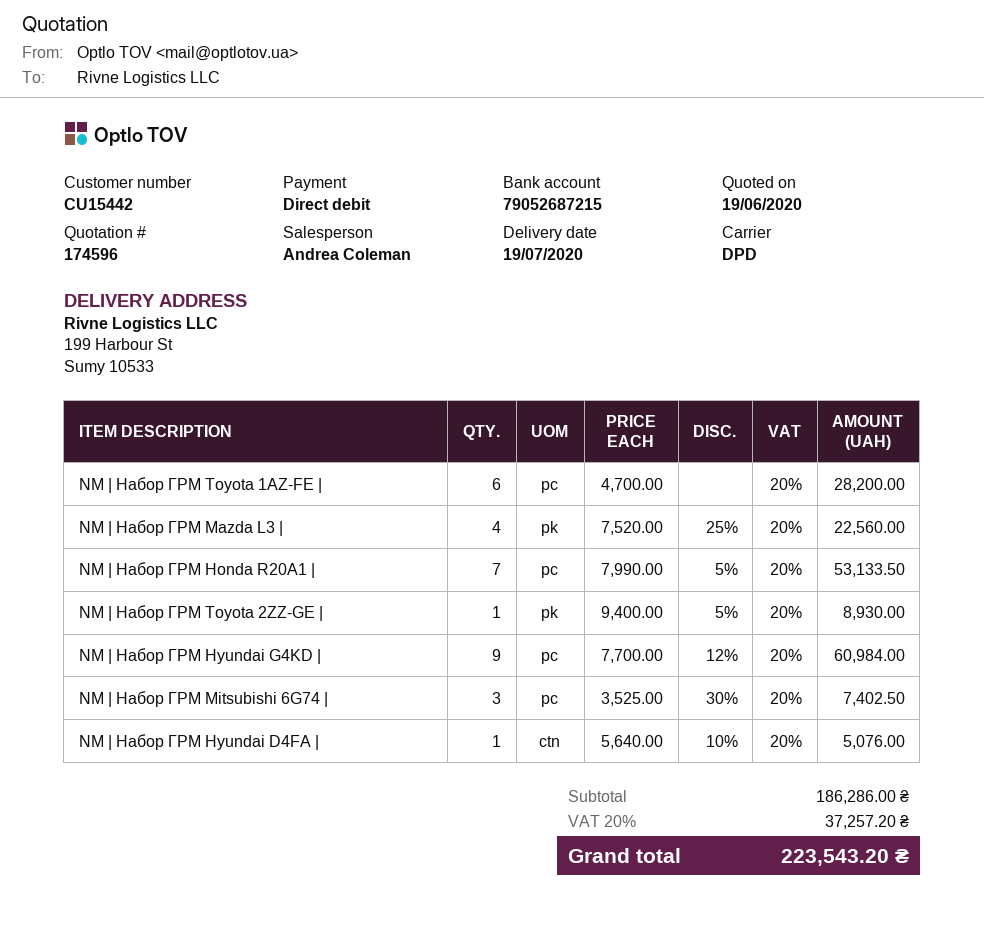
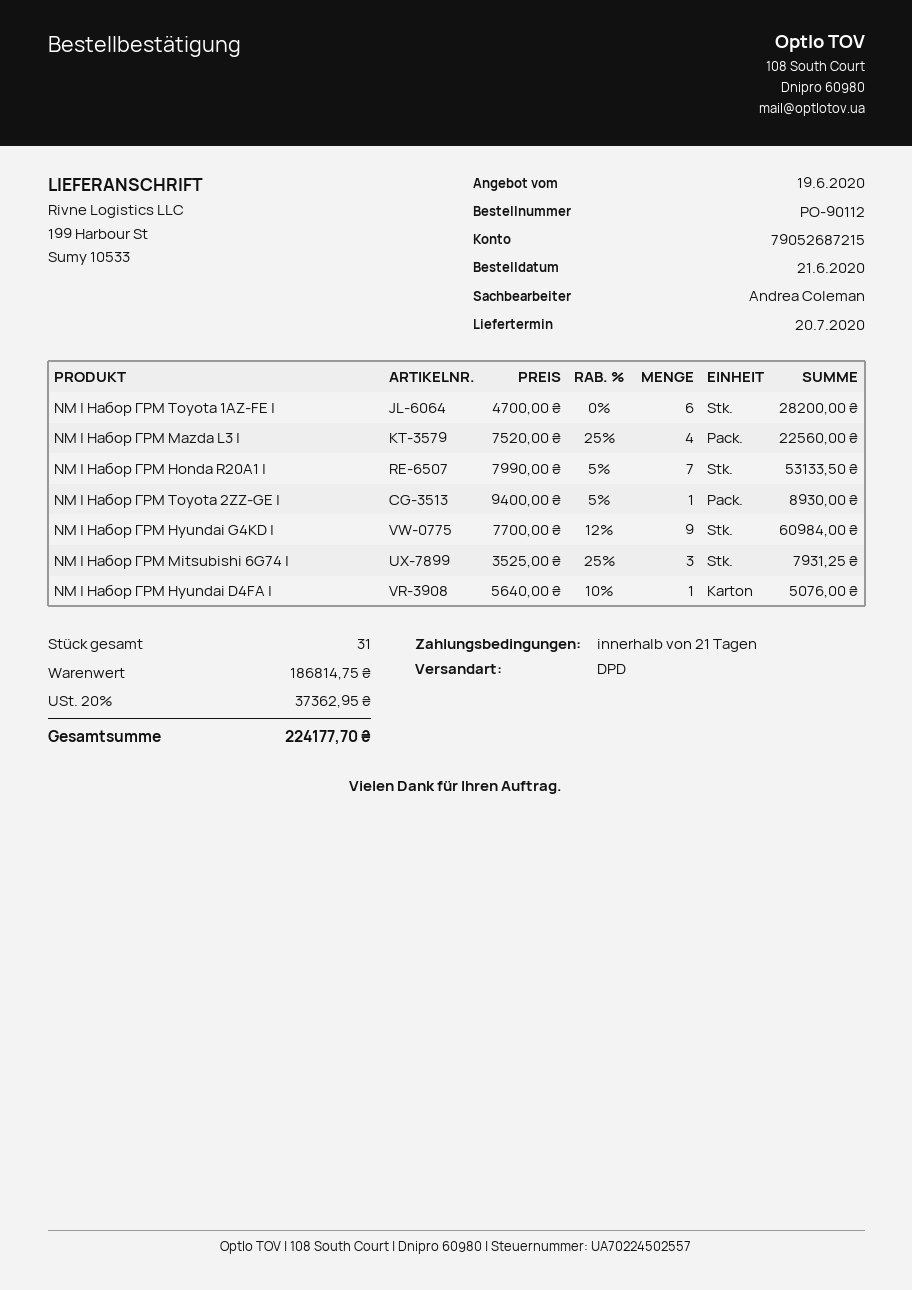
delivery date: 2020-07-19 -> 2020-07-20
NM | Набор ГРМ Mitsubishi 6G74 |: 3 x 3525.00 - 30% = 7402.50 -> 3 x 3525.00 - 25% = 7931.25
subtotal: 186286.00 -> 186814.75
tax: 20% = 37257.20 -> 20% = 37362.95
total: 223543.20 -> 224177.70

